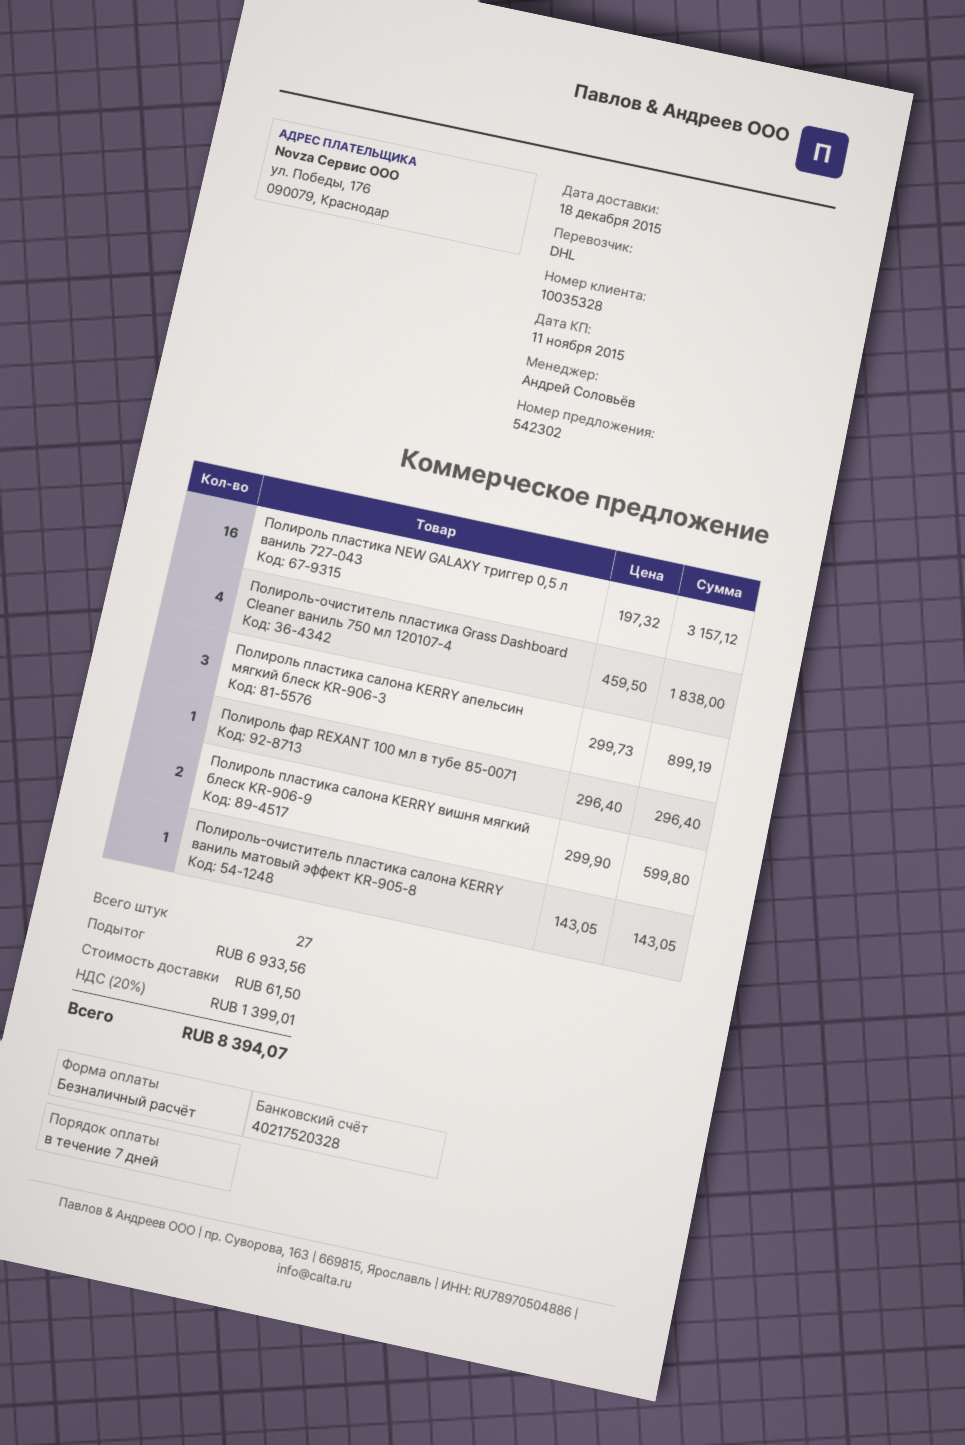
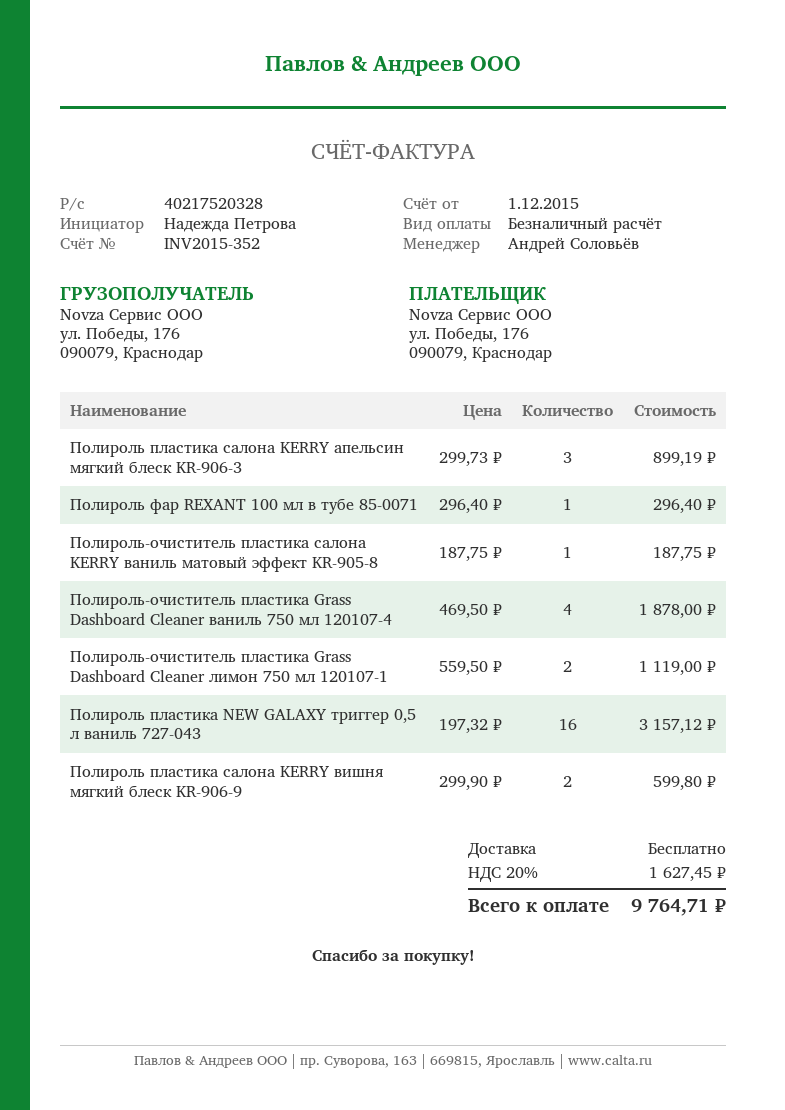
Полироль-очиститель пластика Grass Dashboard Cleaner ваниль 750 мл 120107-4: 4 x 459.50 = 1838.00 -> 4 x 469.50 = 1878.00
Полироль-очиститель пластика салона KERRY ваниль матовый эффект KR-905-8: 1 x 143.05 = 143.05 -> 1 x 187.75 = 187.75
Полироль-очиститель пластика Grass Dashboard Cleaner лимон 750 мл 120107-1: none -> 2 x 559.50 = 1119.00
shipping: 61.50 -> 0.00
tax: 20% = 1399.01 -> 20% = 1627.45
total: 8394.07 -> 9764.71

